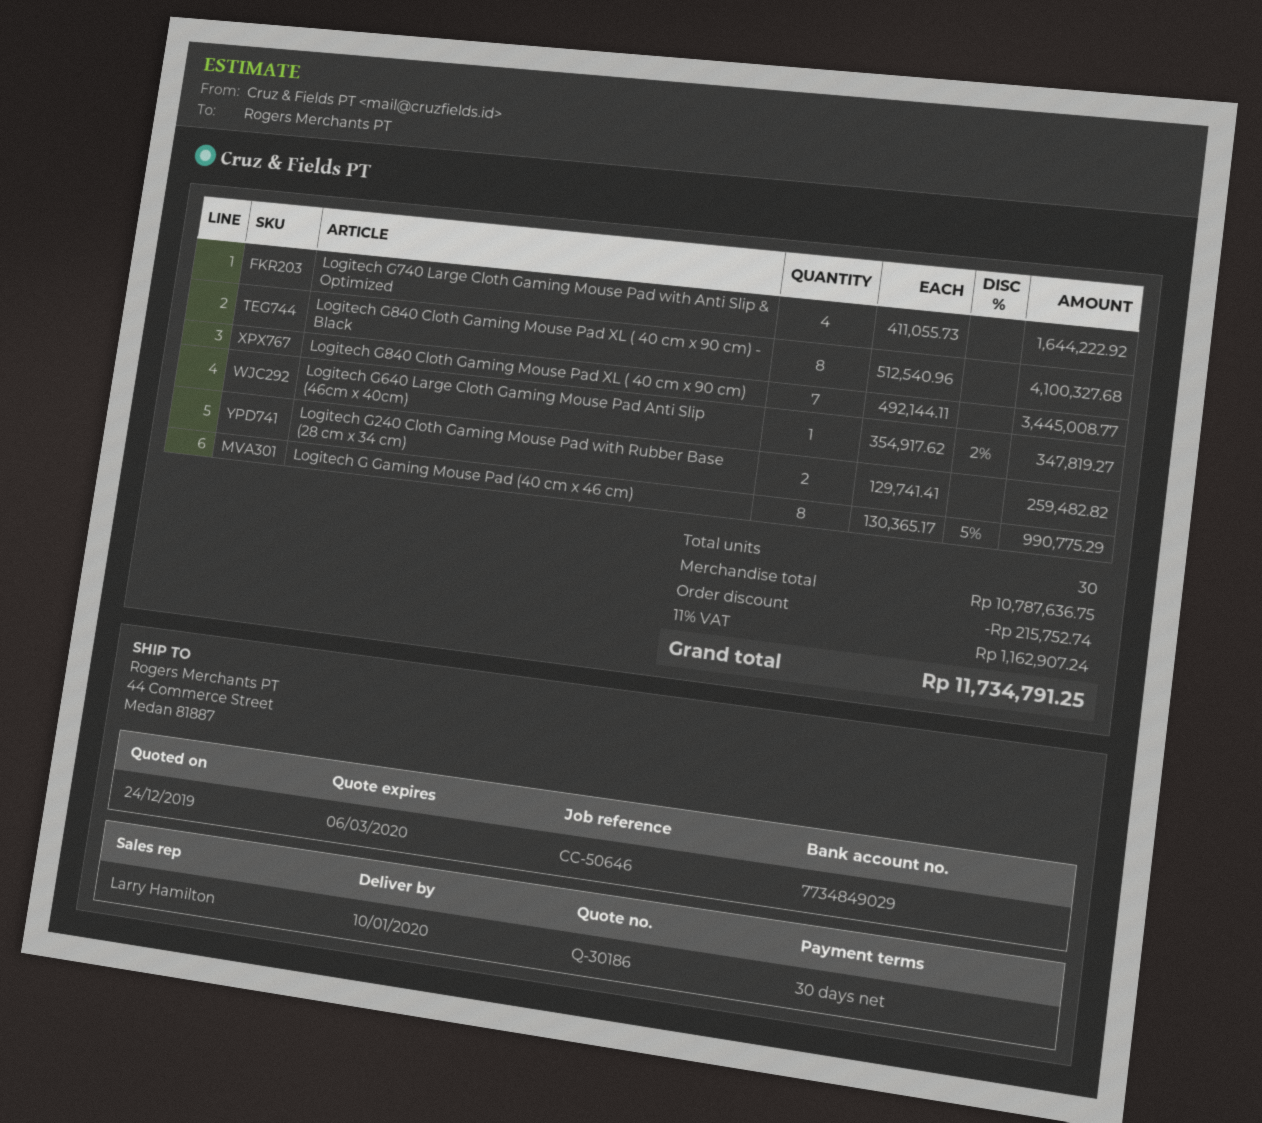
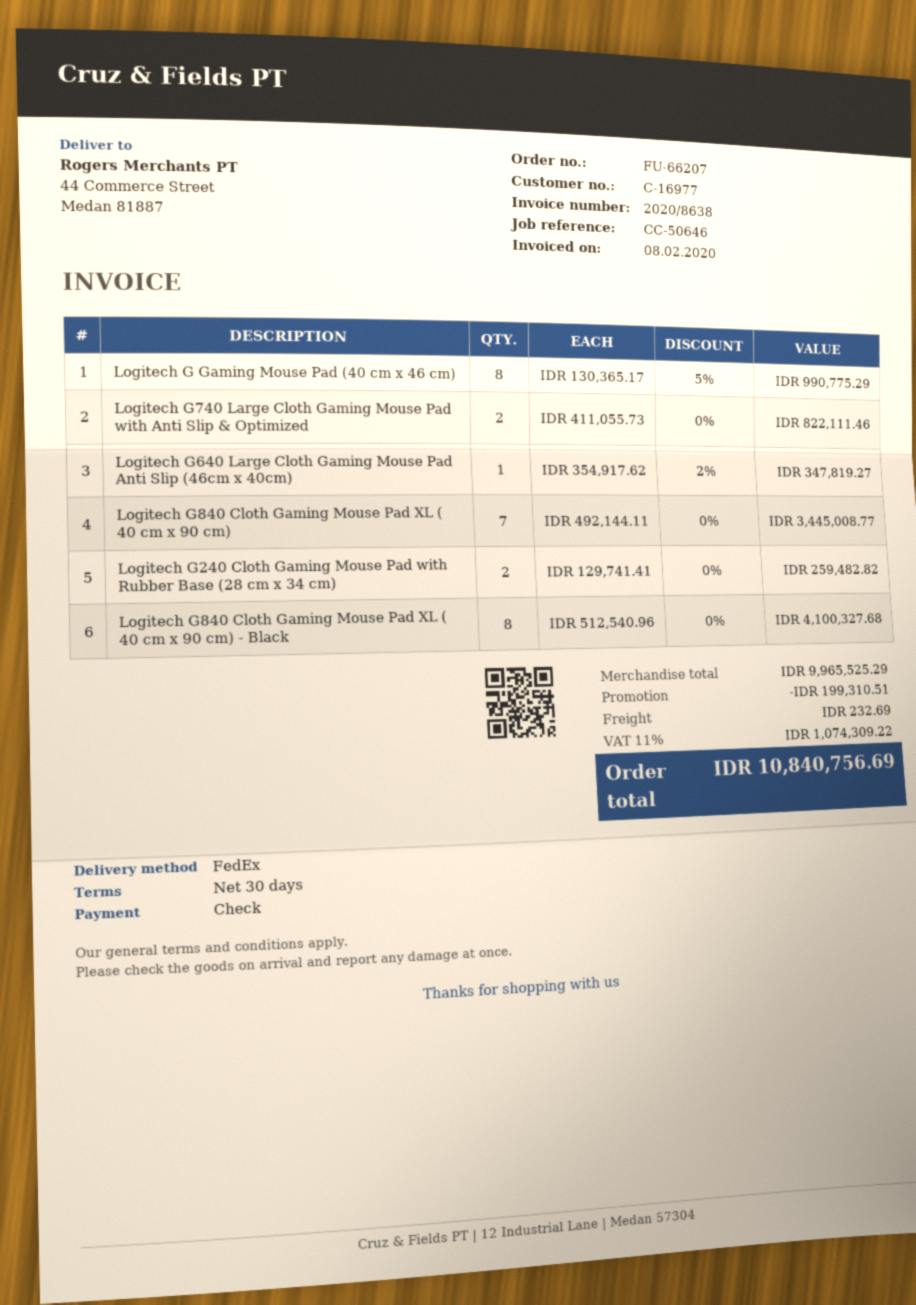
Logitech G740 Large Cloth Gaming Mouse Pad with Anti Slip & Optimized: 4 x 411055.73 = 1644222.92 -> 2 x 411055.73 = 822111.46
subtotal: 10787636.75 -> 9965525.29
discount: 215752.74 -> 199310.51
shipping: none -> 232.69
tax: 11% = 1162907.24 -> 11% = 1074309.22
total: 11734791.25 -> 10840756.69

